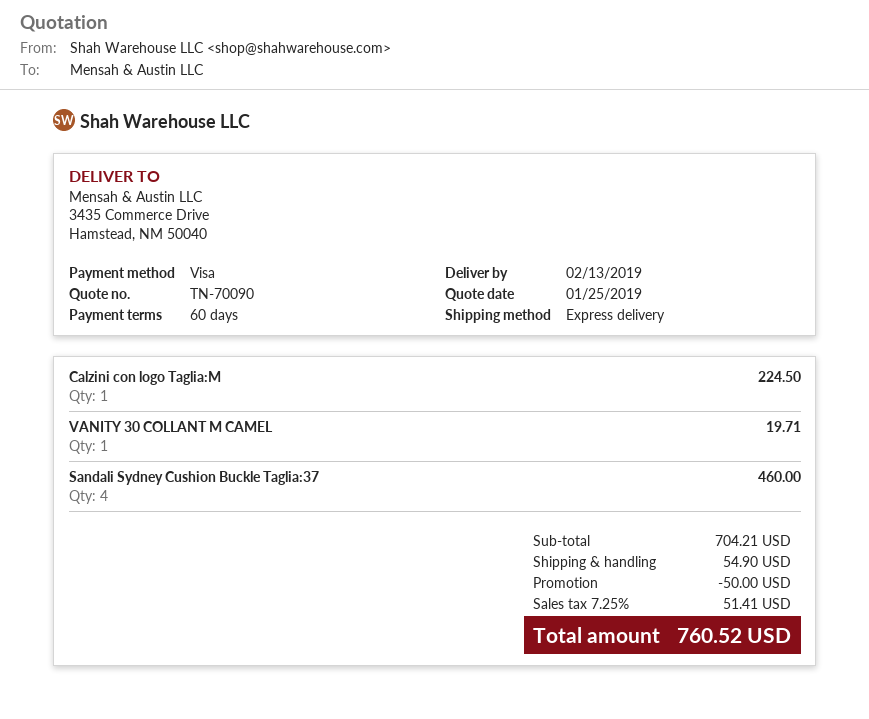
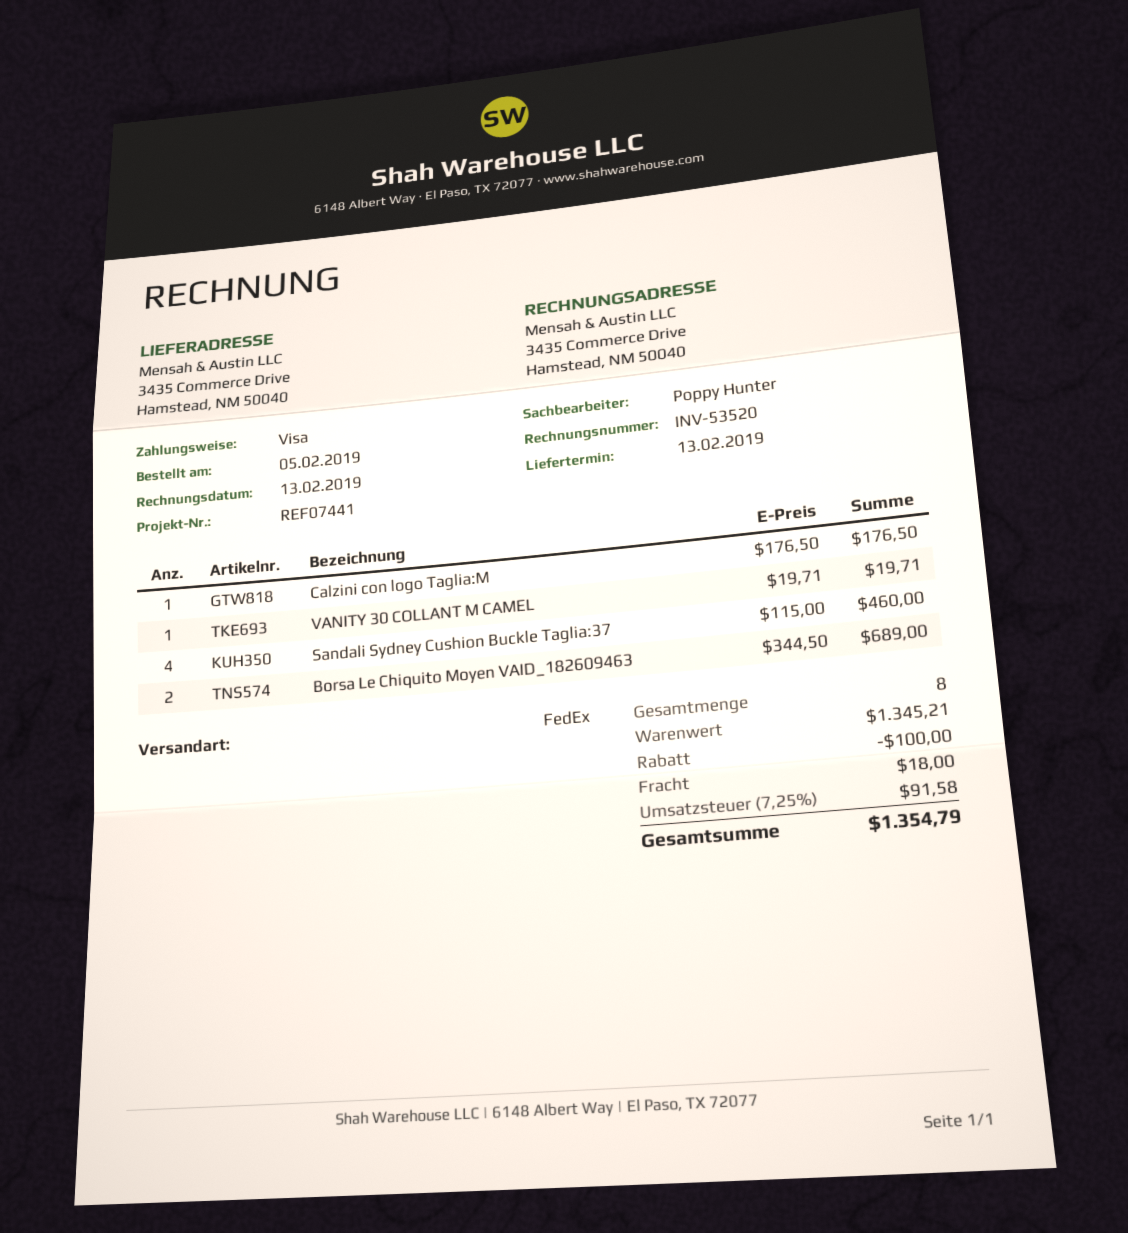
shipping method: express -> FedEx
Calzini con logo Taglia:M: 1 for 224.50 -> 1 for 176.50
Borsa Le Chiquito Moyen VAID_182609463: none -> 2 for 689.00
subtotal: 704.21 -> 1345.21
discount: 50.00 -> 100.00
shipping: 54.90 -> 18.00
tax: 7.25% = 51.41 -> 7.25% = 91.58
total: 760.52 -> 1354.79

